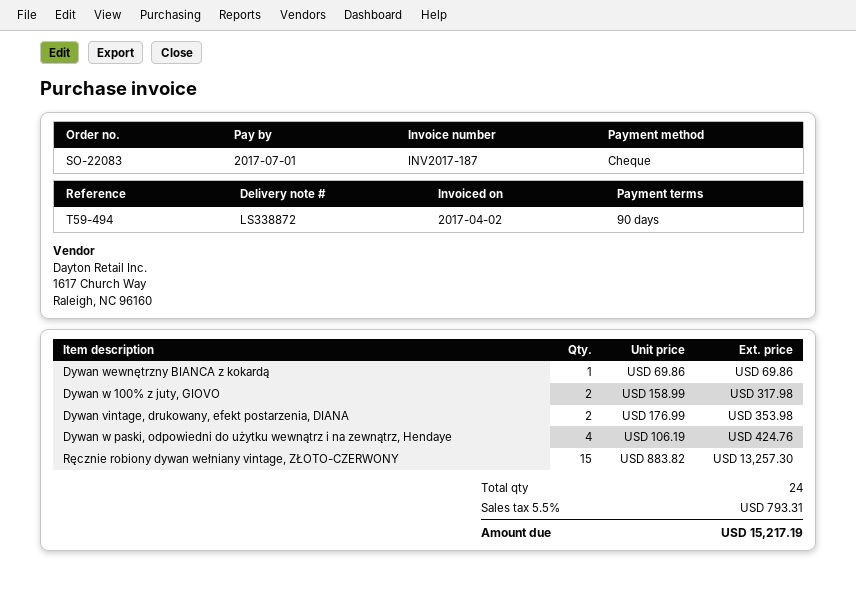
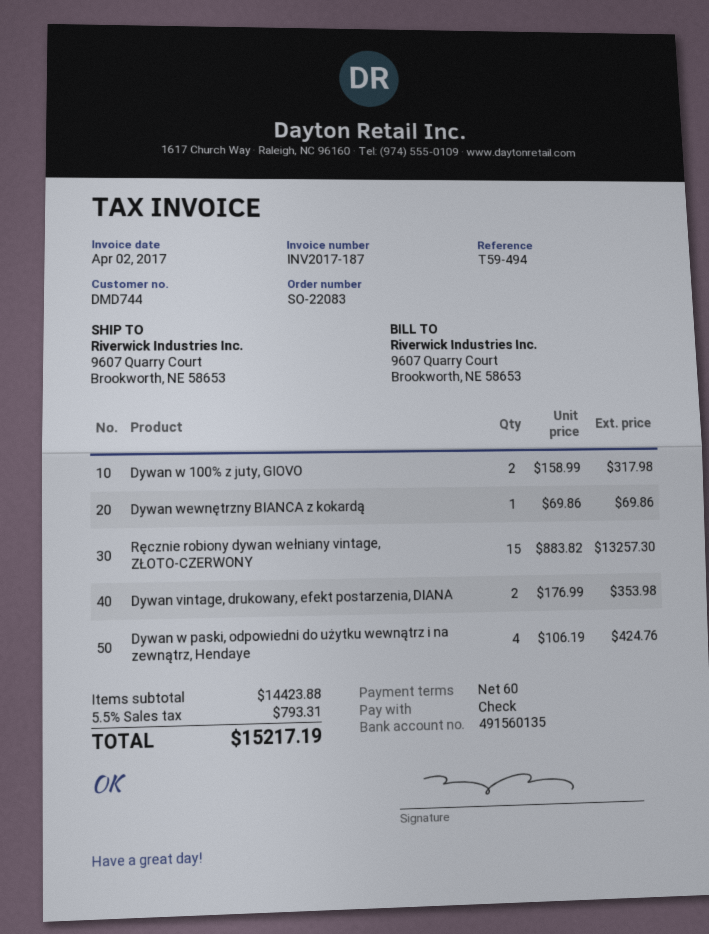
payment terms: 90 days -> 60 days

